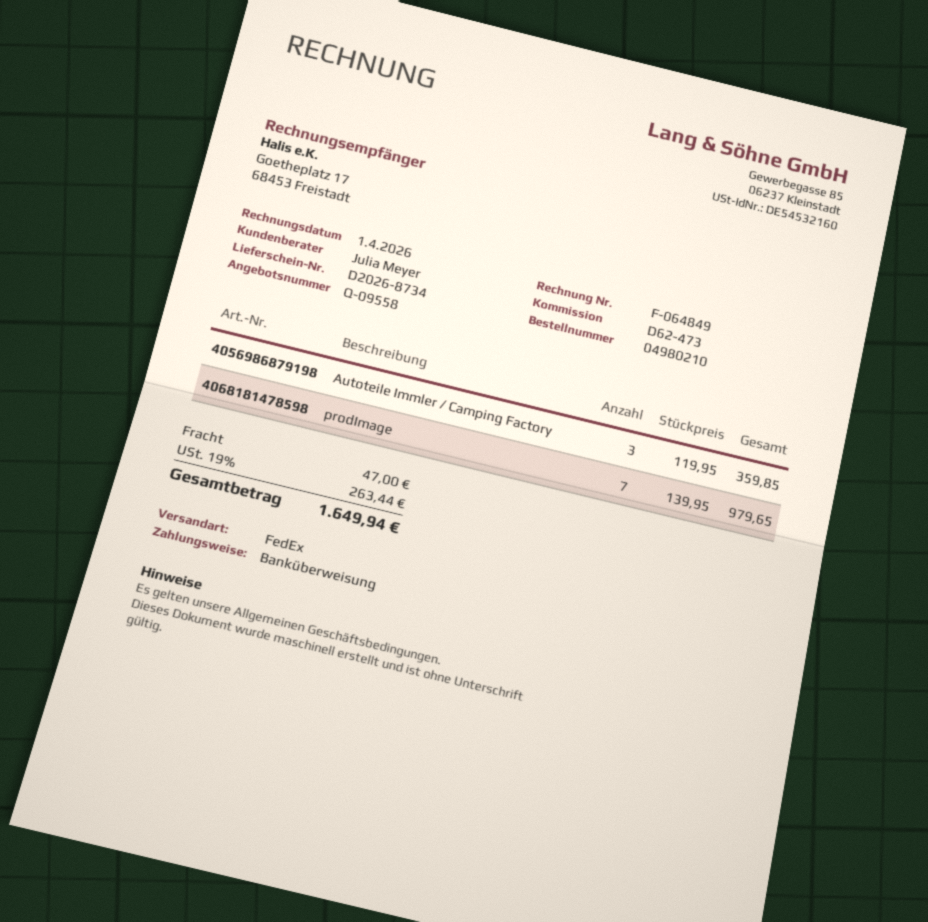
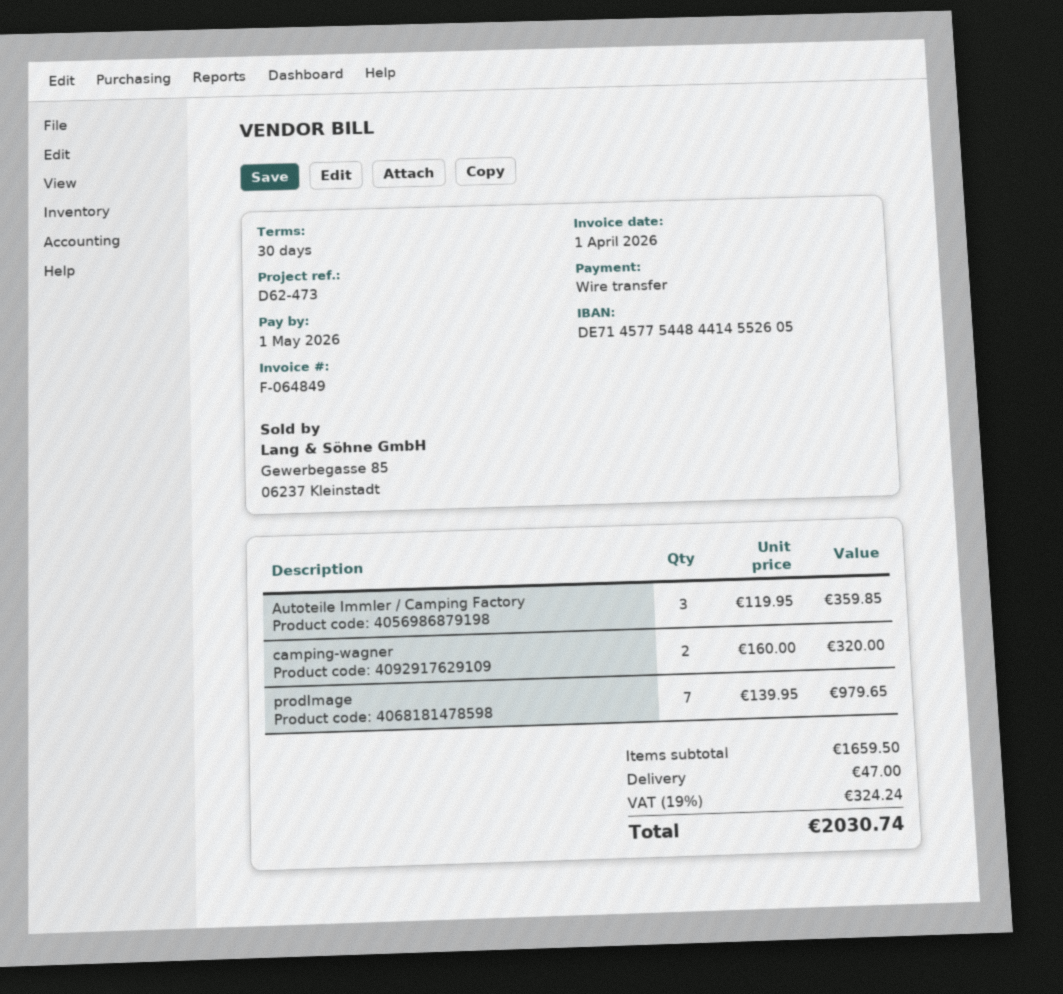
camping-wagner: none -> 2 x 160.00 = 320.00
tax: 19% = 263.44 -> 19% = 324.24
total: 1649.94 -> 2030.74

